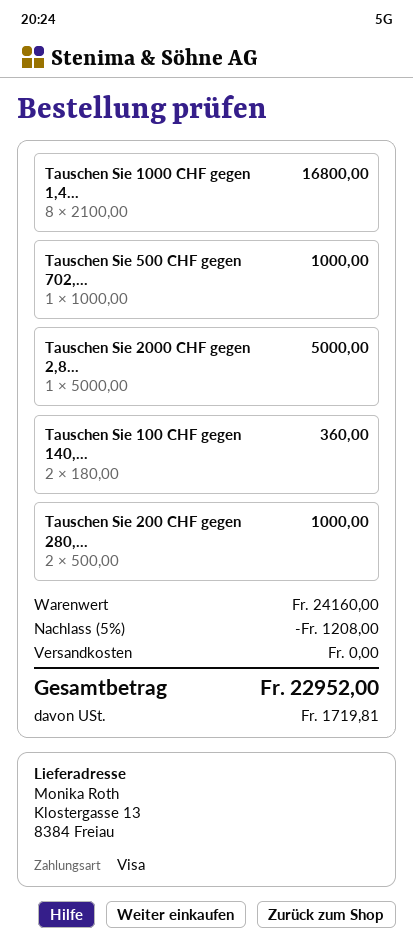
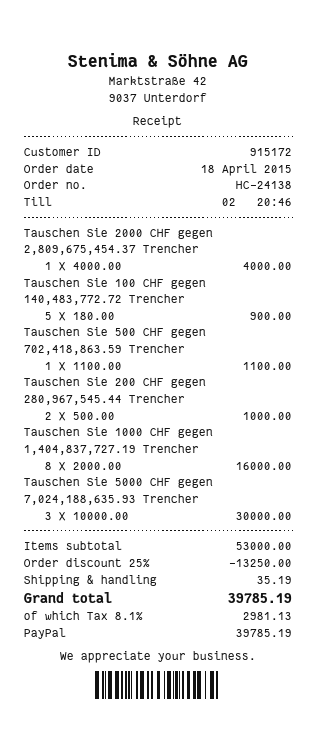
payment method: Visa -> PayPal
Tauschen Sie 1000 CHF gegen 1,4...: 8 x 2100.00 = 16800.00 -> 8 x 2000.00 = 16000.00
Tauschen Sie 500 CHF gegen 702,...: 1 x 1000.00 = 1000.00 -> 1 x 1100.00 = 1100.00
Tauschen Sie 2000 CHF gegen 2,8...: 1 x 5000.00 = 5000.00 -> 1 x 4000.00 = 4000.00
Tauschen Sie 100 CHF gegen 140,...: 2 x 180.00 = 360.00 -> 5 x 180.00 = 900.00
Tauschen Sie 5000 CHF gegen 7,024,188,635.93 Trencher: none -> 3 x 10000.00 = 30000.00
subtotal: 24160.00 -> 53000.00
discount: 5% = 1208.00 -> 25% = 13250.00
shipping: 0.00 -> 35.19
tax: 1719.81 -> 2981.13
total: 22952.00 -> 39785.19

